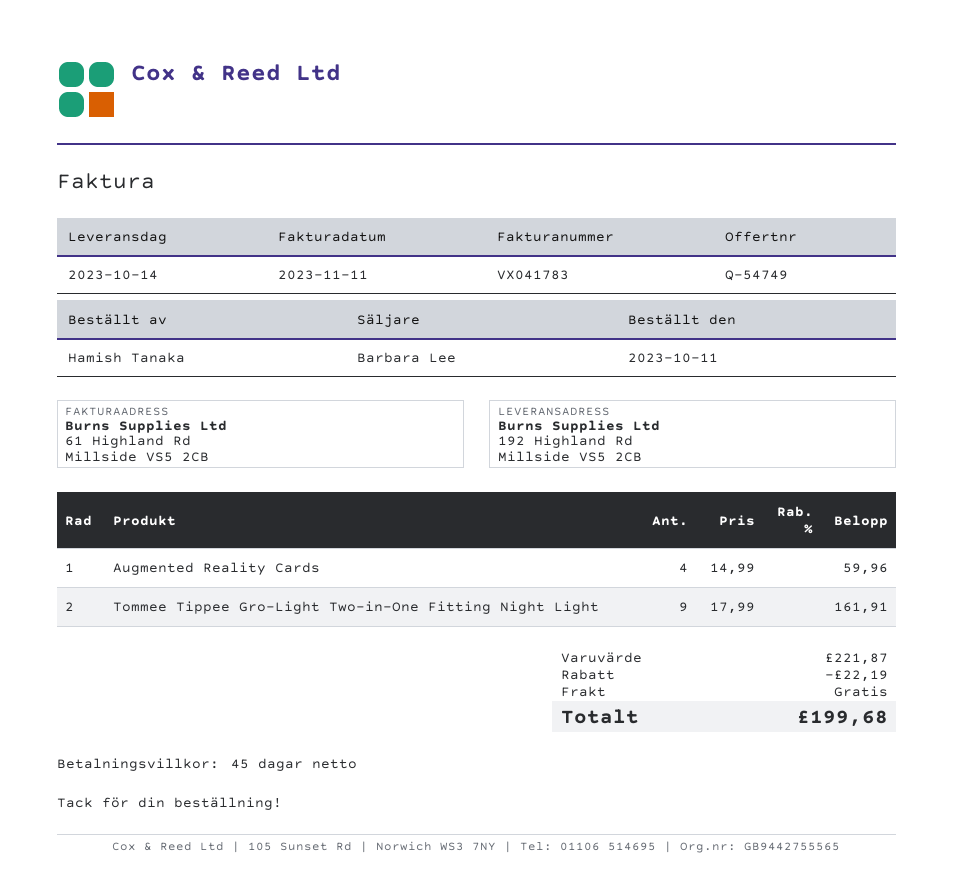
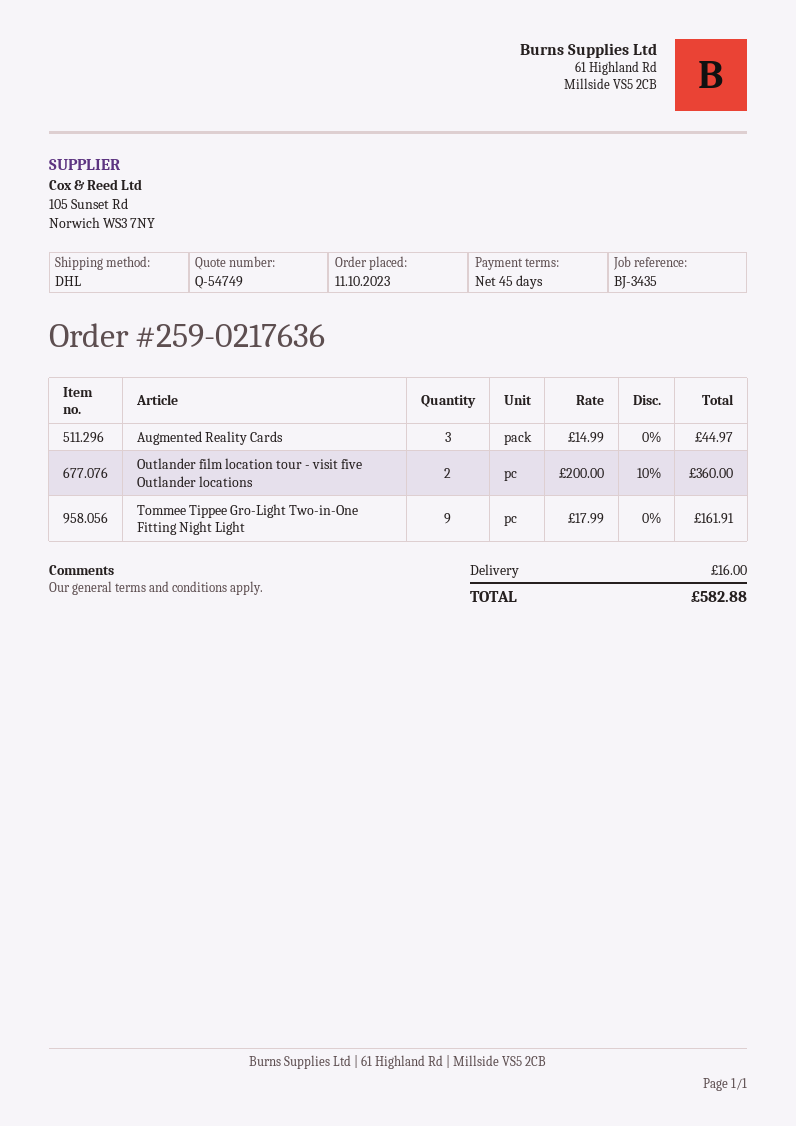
Augmented Reality Cards: 4 x 14.99 = 59.96 -> 3 x 14.99 = 44.97
Outlander film location tour - visit five Outlander locations: none -> 2 x 200.00 - 10% = 360.00
discount: 22.19 -> none
shipping: 0.00 -> 16.00
total: 199.68 -> 582.88

